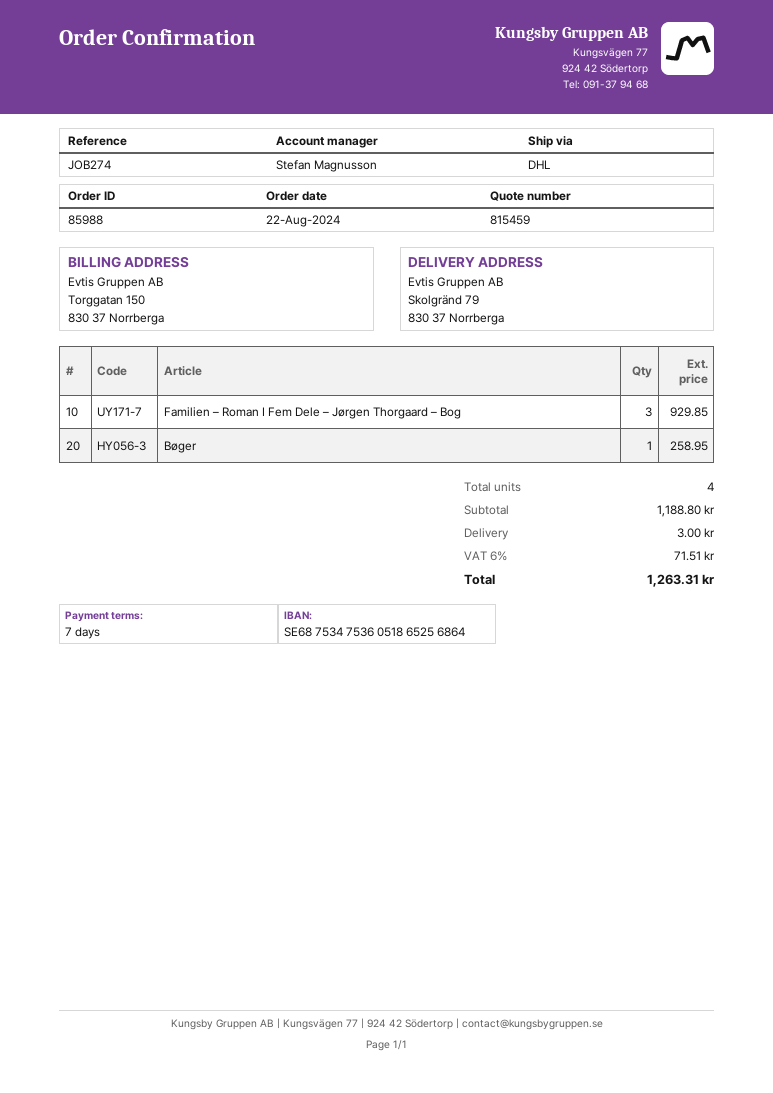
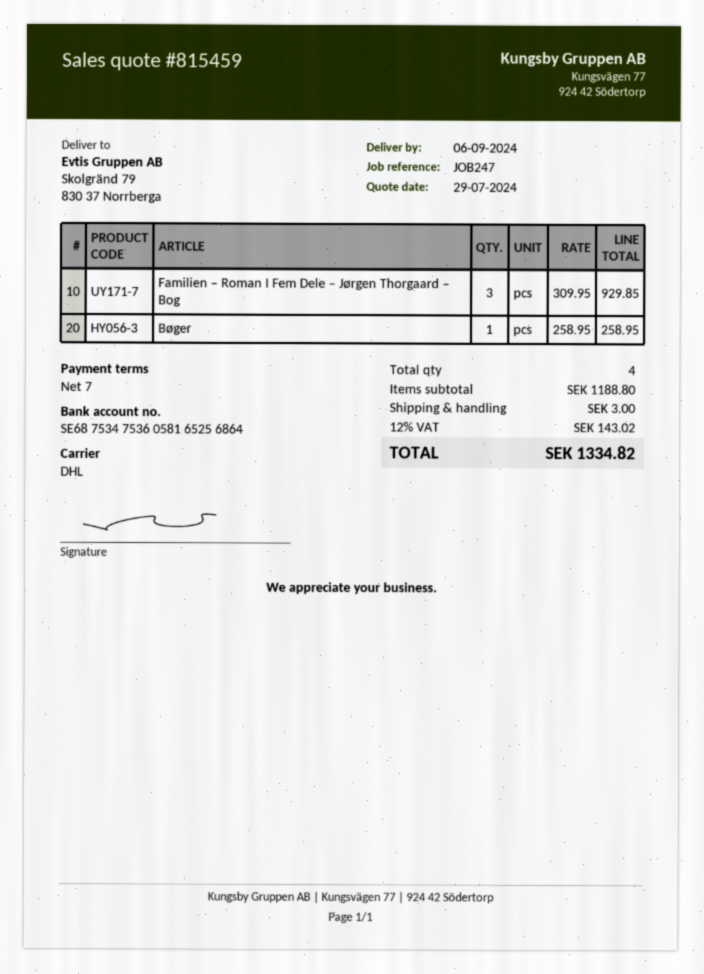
reference: JOB274 -> JOB247
bank account: SE6875347536051865256864 -> SE6875347536058165256864
tax: 6% = 71.51 -> 12% = 143.02
total: 1263.31 -> 1334.82

